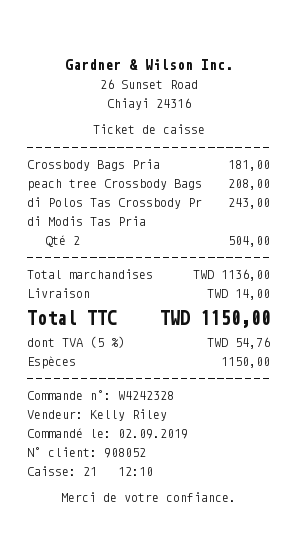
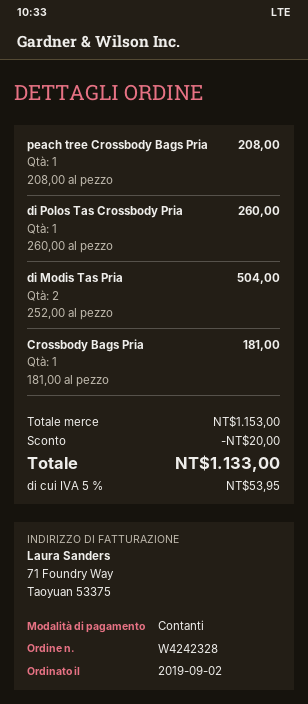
di Polos Tas Crossbody Pr: 1 for 243.00 -> 1 for 260.00
subtotal: 1136.00 -> 1153.00
discount: none -> 20.00
shipping: 14.00 -> none
tax: 5% = 54.76 -> 5% = 53.95
total: 1150.00 -> 1133.00

